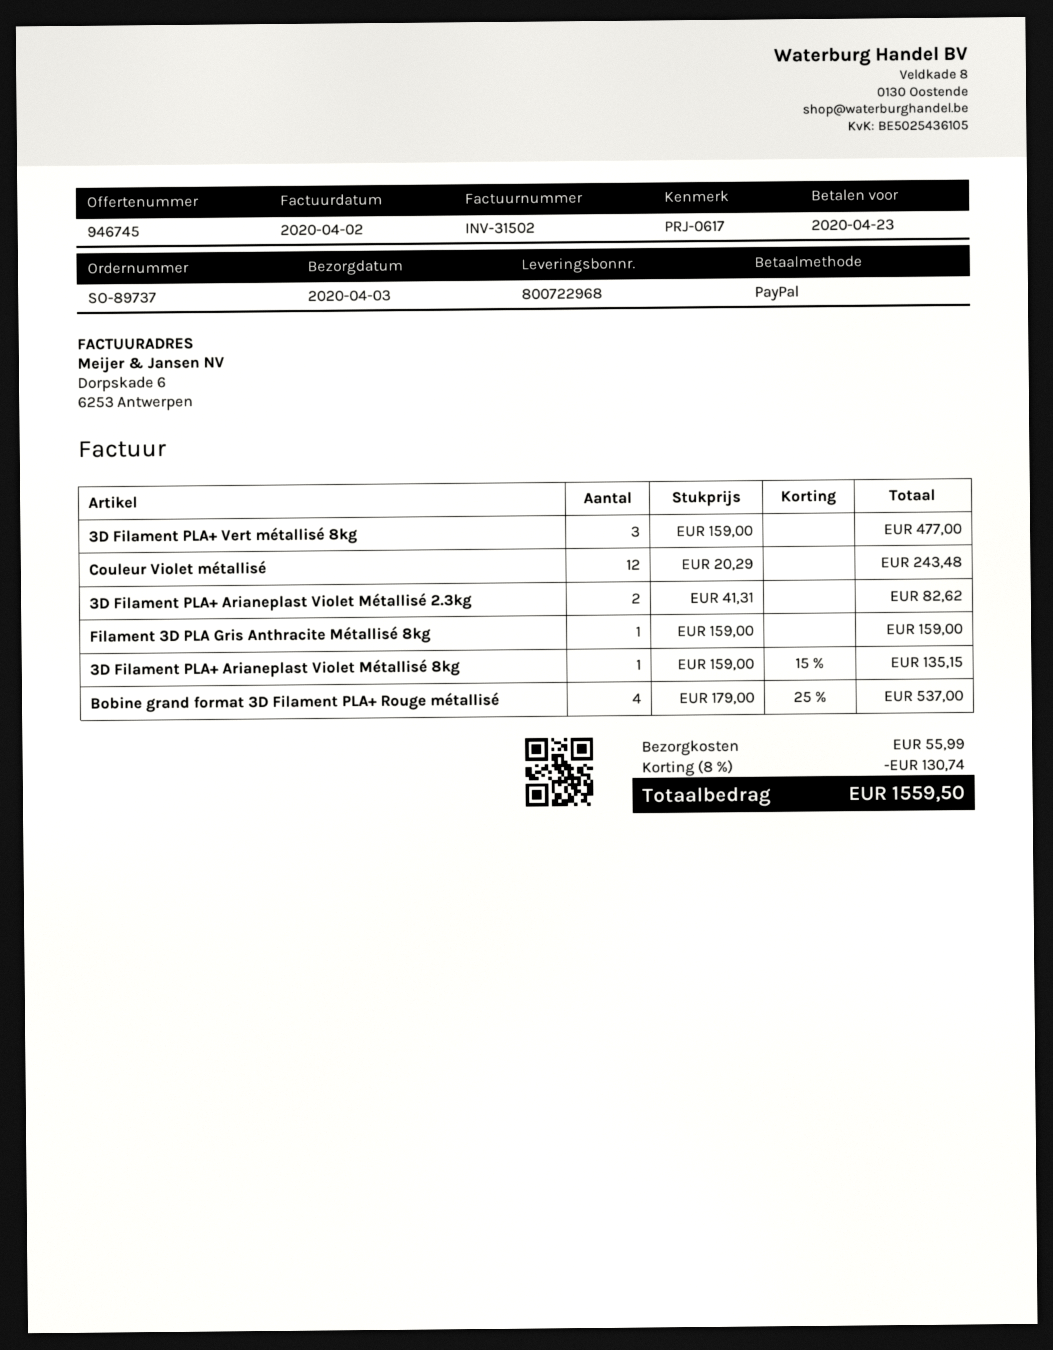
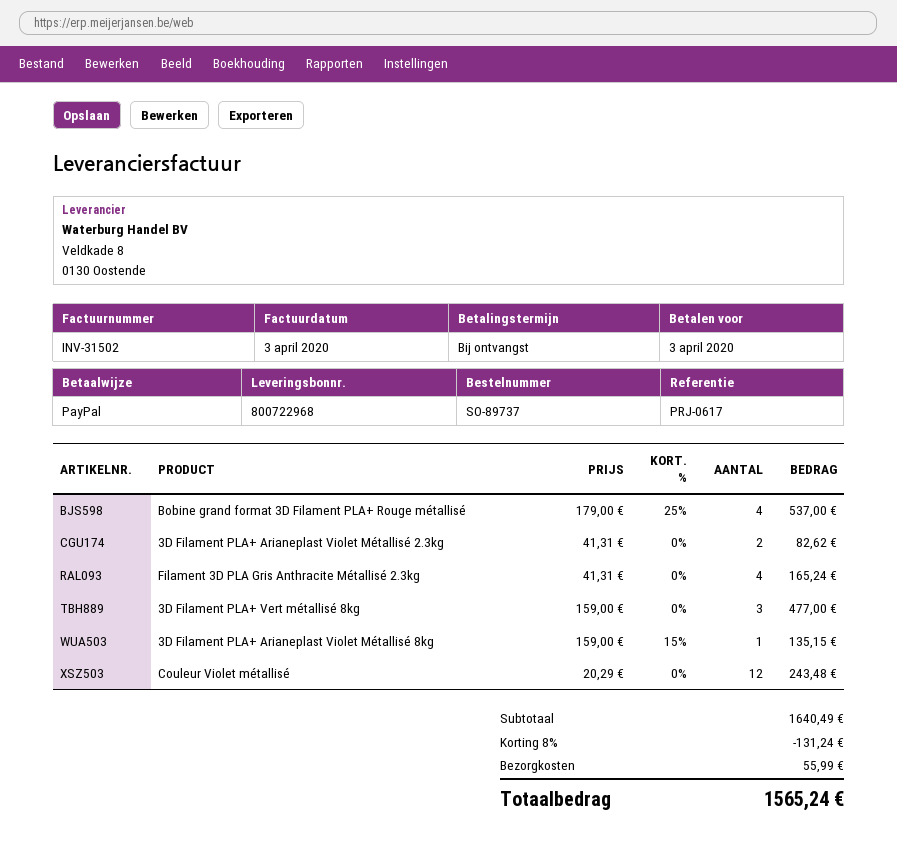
invoice date: 2020-04-02 -> 2020-04-03
due date: 2020-04-23 -> 2020-04-03
Filament 3D PLA Gris Anthracite Métallisé 8kg: 1 x 159.00 = 159.00 -> none
Filament 3D PLA Gris Anthracite Métallisé 2.3kg: none -> 4 x 41.31 = 165.24
discount: 8% = 130.74 -> 8% = 131.24
total: 1559.50 -> 1565.24

